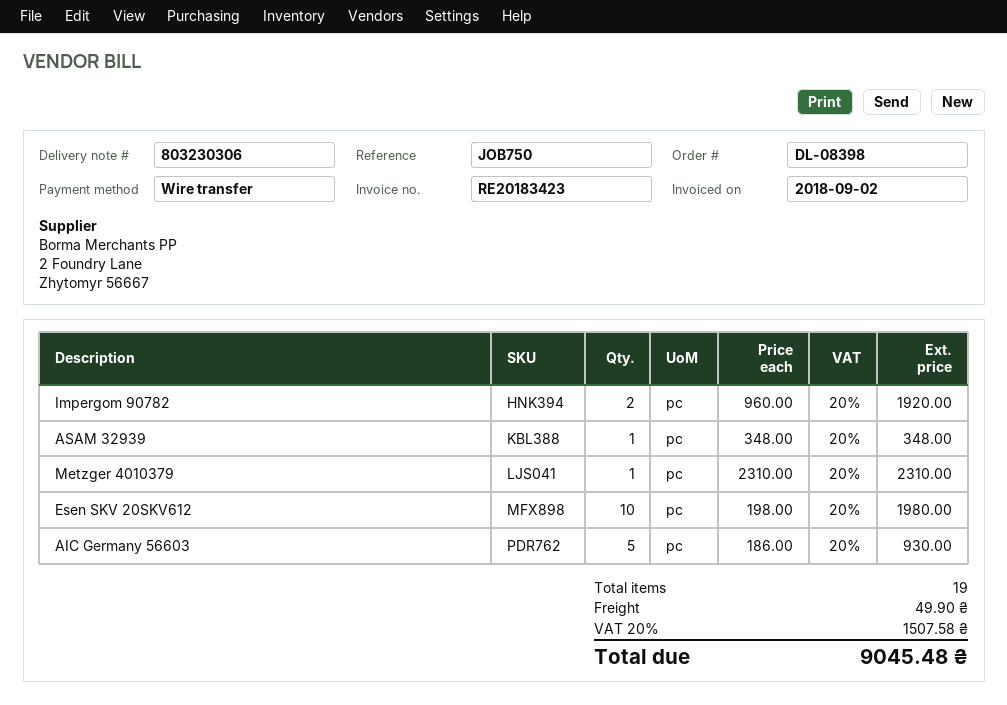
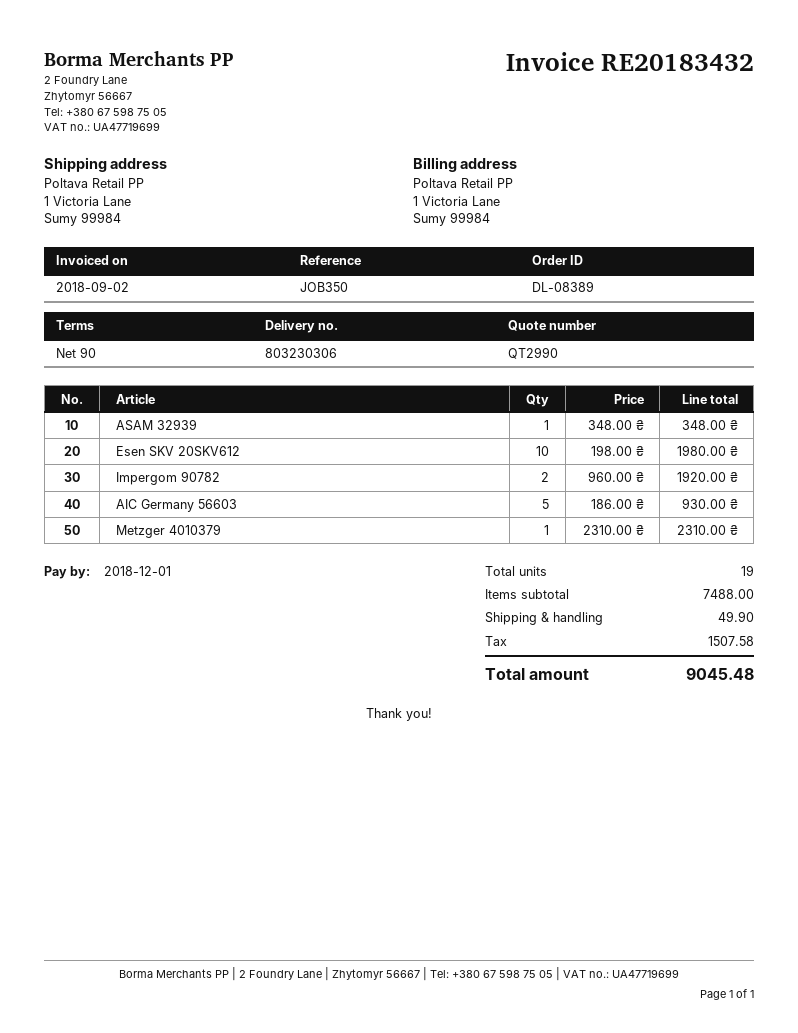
order number: DL-08398 -> DL-08389
invoice number: RE20183423 -> RE20183432
reference: JOB750 -> JOB350

